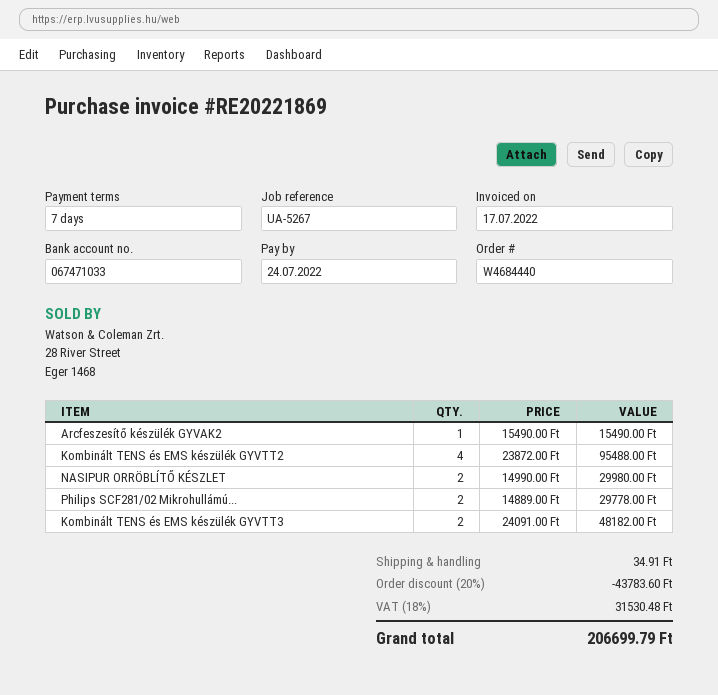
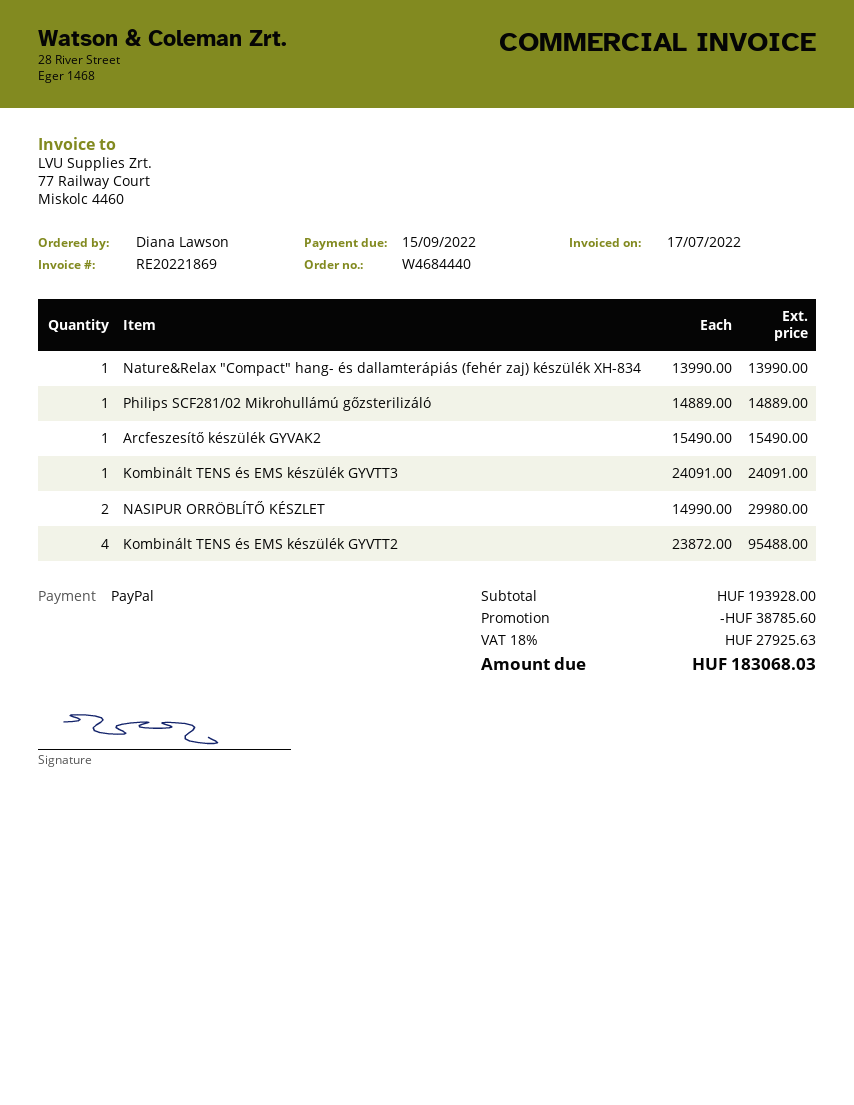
due date: 2022-07-24 -> 2022-09-15
Philips SCF281/02 Mikrohullámú...: 2 x 14889.00 = 29778.00 -> 1 x 14889.00 = 14889.00
Kombinált TENS és EMS készülék GYVTT3: 2 x 24091.00 = 48182.00 -> 1 x 24091.00 = 24091.00
Nature&Relax "Compact" hang- és dallamterápiás (fehér zaj) készülék XH-834: none -> 1 x 13990.00 = 13990.00
discount: 43783.60 -> 38785.60
shipping: 34.91 -> none
tax: 18% = 31530.48 -> 18% = 27925.63
total: 206699.79 -> 183068.03

